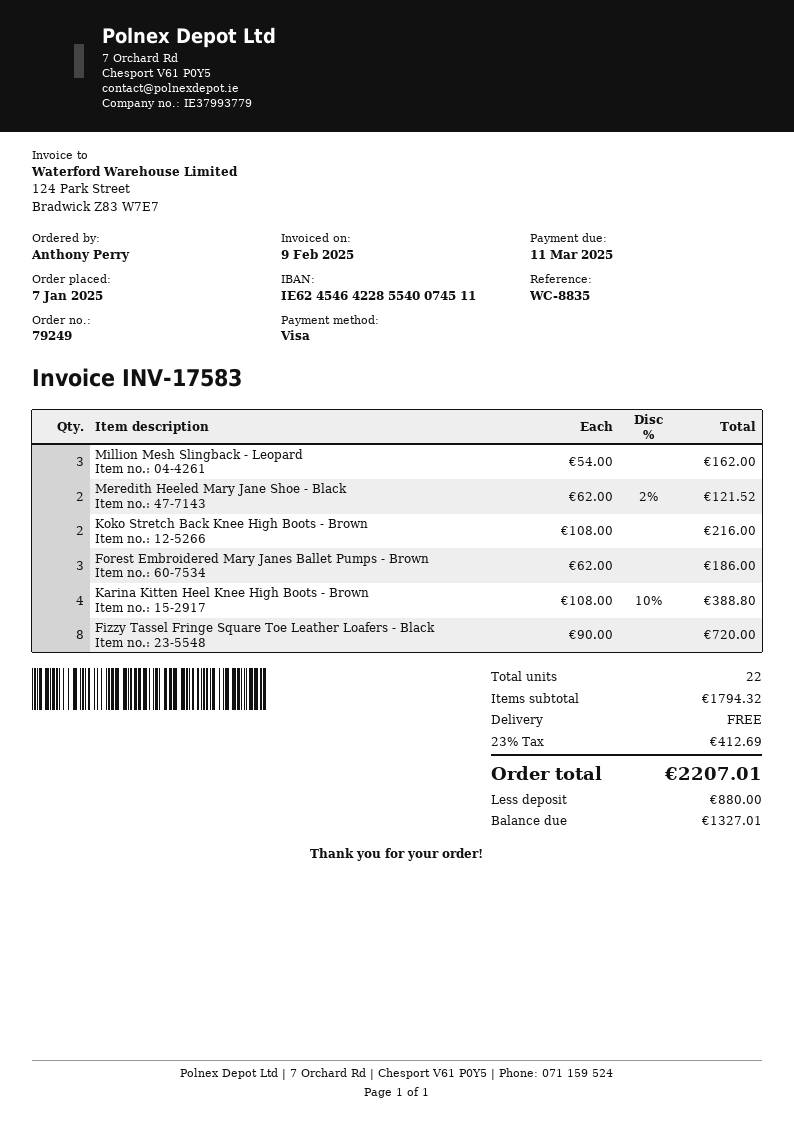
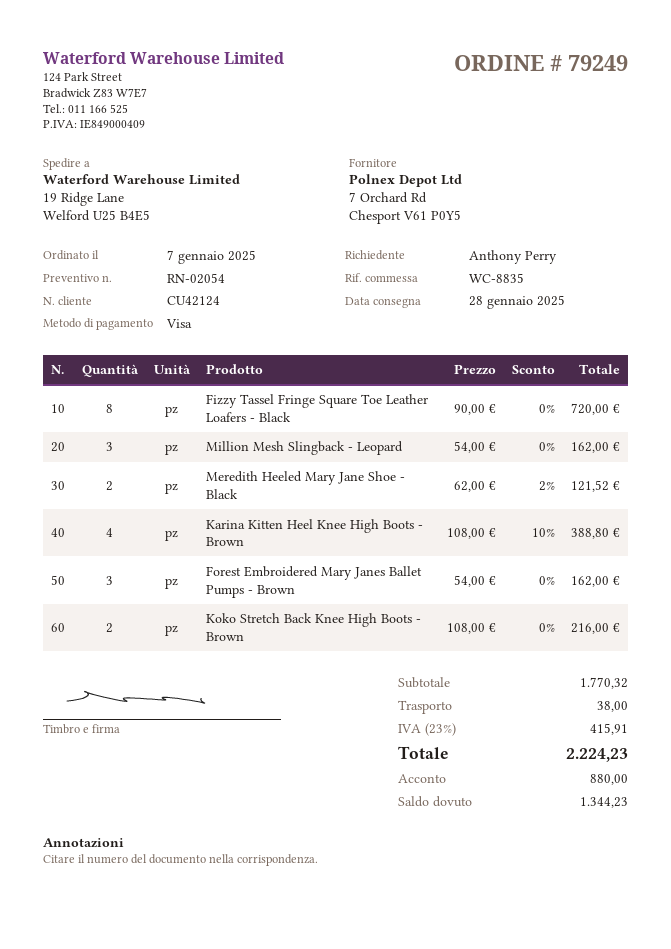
Forest Embroidered Mary Janes Ballet Pumps - Brown: 3 x 62.00 = 186.00 -> 3 x 54.00 = 162.00
subtotal: 1794.32 -> 1770.32
shipping: 0.00 -> 38.00
tax: 23% = 412.69 -> 23% = 415.91
total: 2207.01 -> 2224.23
balance: 1327.01 -> 1344.23

